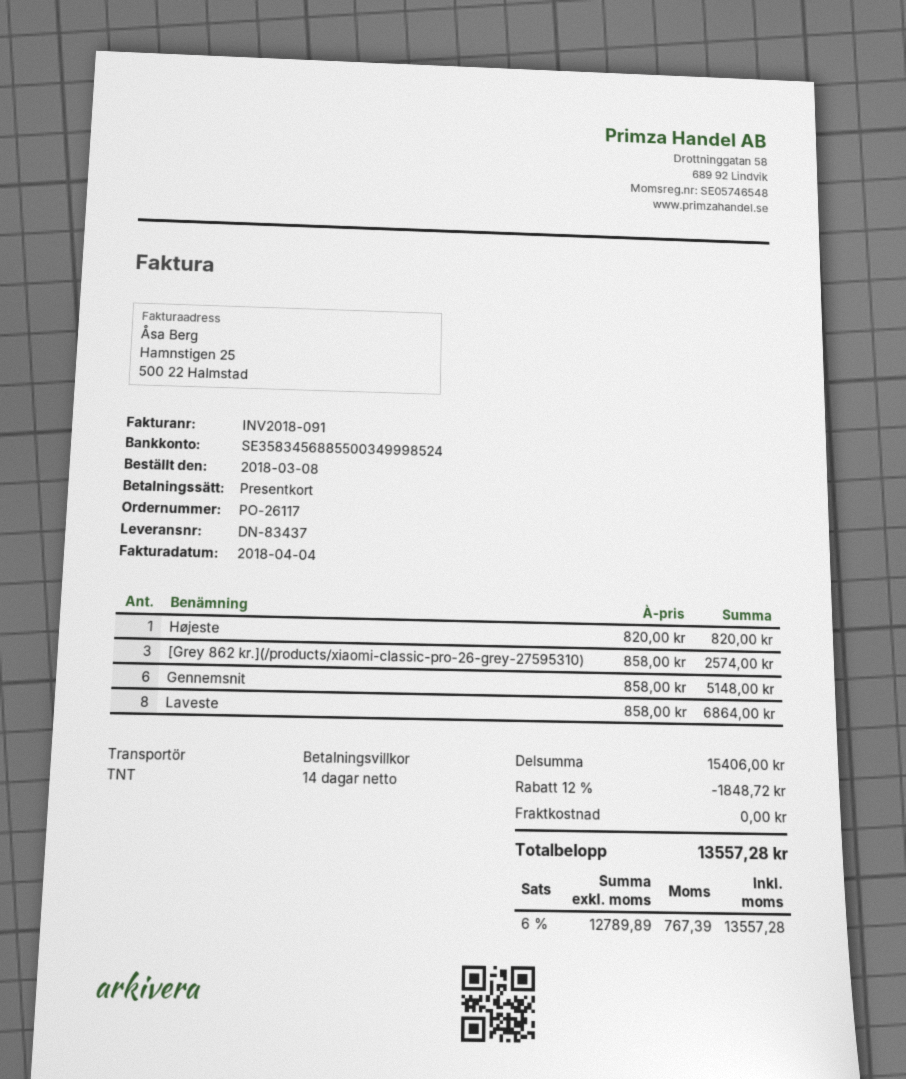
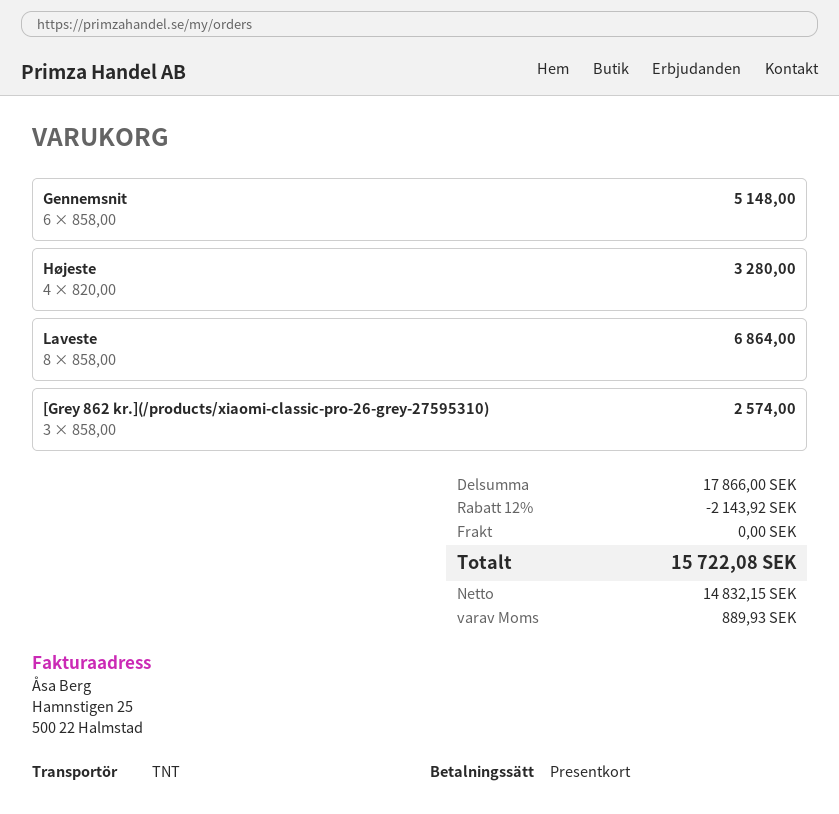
Højeste: 1 x 820.00 = 820.00 -> 4 x 820.00 = 3280.00
subtotal: 15406.00 -> 17866.00
discount: 12% = 1848.72 -> 12% = 2143.92
net: 12789.89 -> 14832.15
tax: 767.39 -> 889.93
total: 13557.28 -> 15722.08

